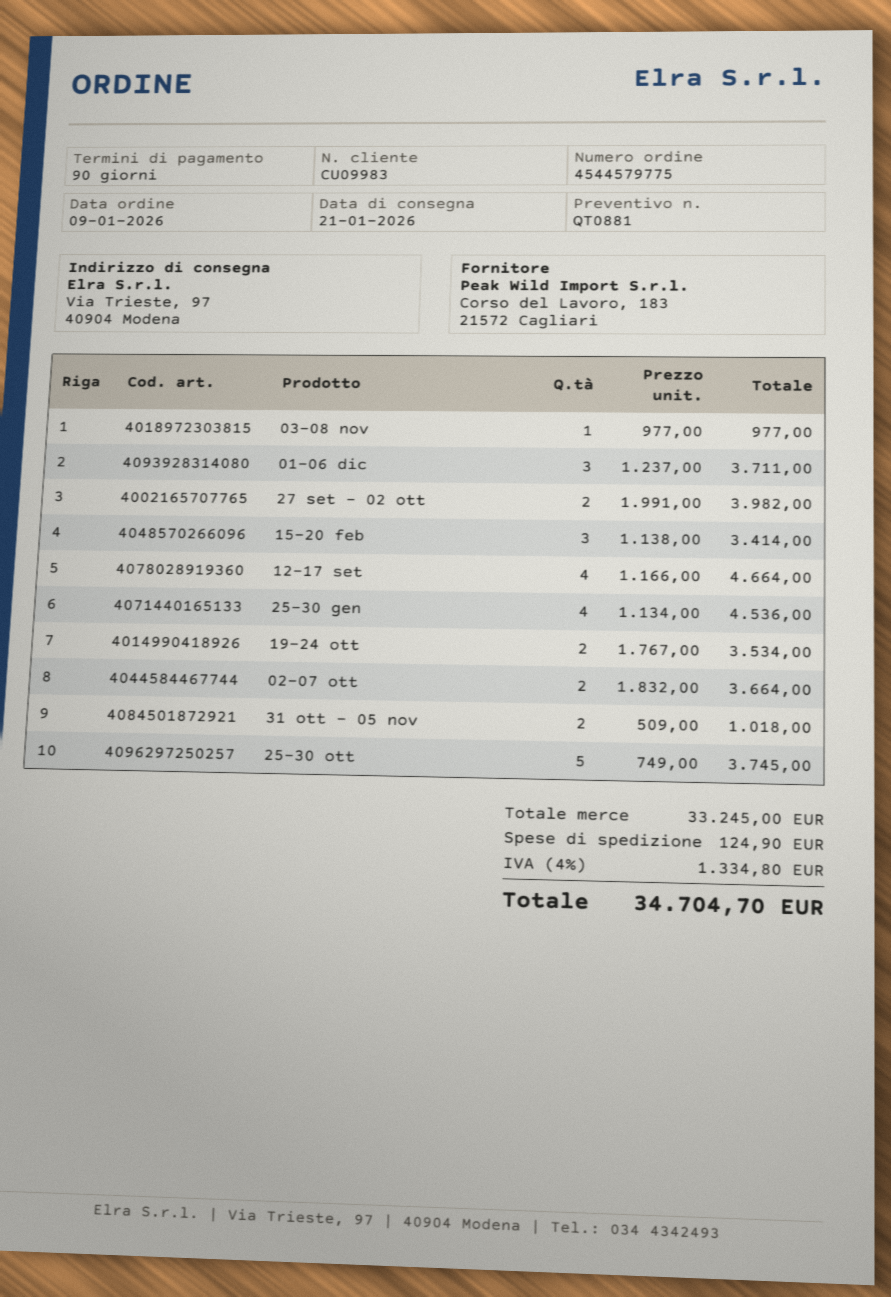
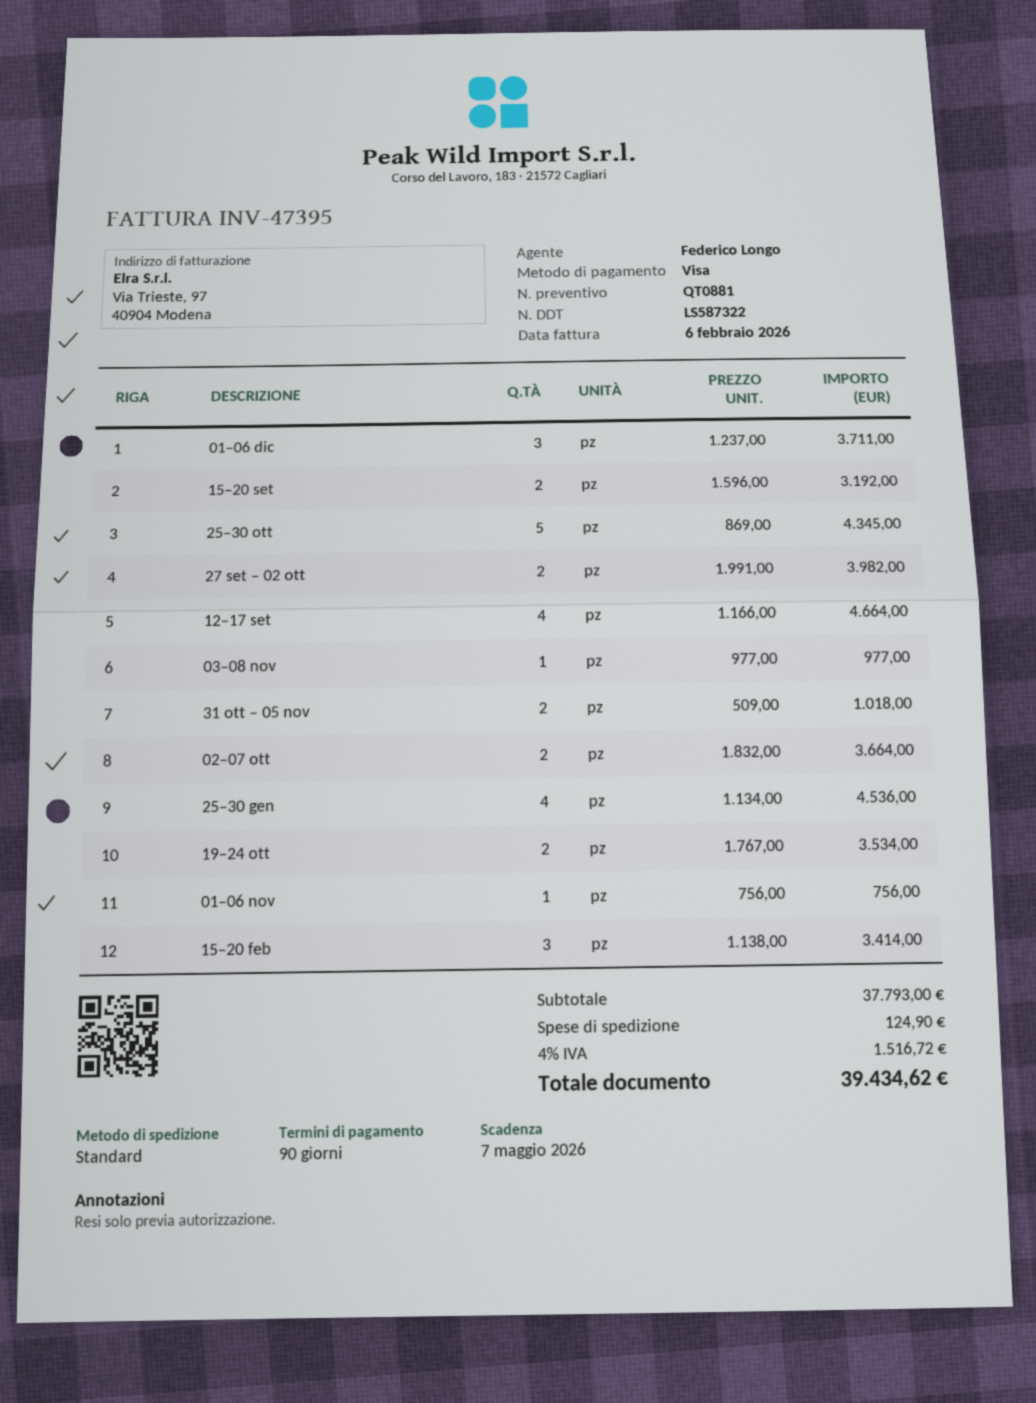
25–30 ott: 5 x 749.00 = 3745.00 -> 5 x 869.00 = 4345.00
15–20 set: none -> 2 x 1596.00 = 3192.00
01–06 nov: none -> 1 x 756.00 = 756.00
subtotal: 33245.00 -> 37793.00
tax: 4% = 1334.80 -> 4% = 1516.72
total: 34704.70 -> 39434.62

